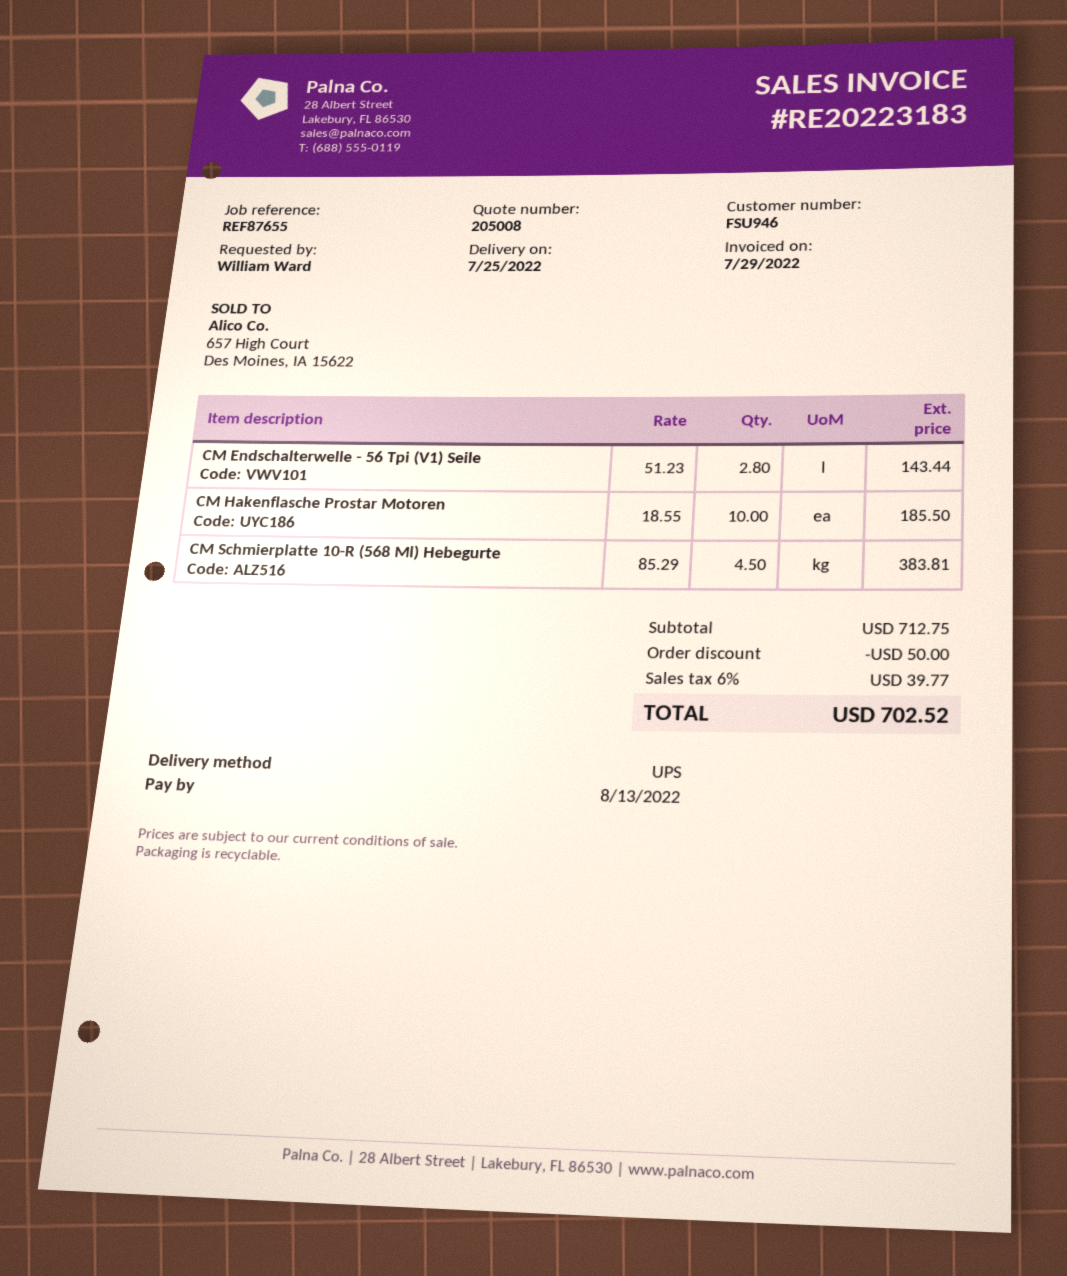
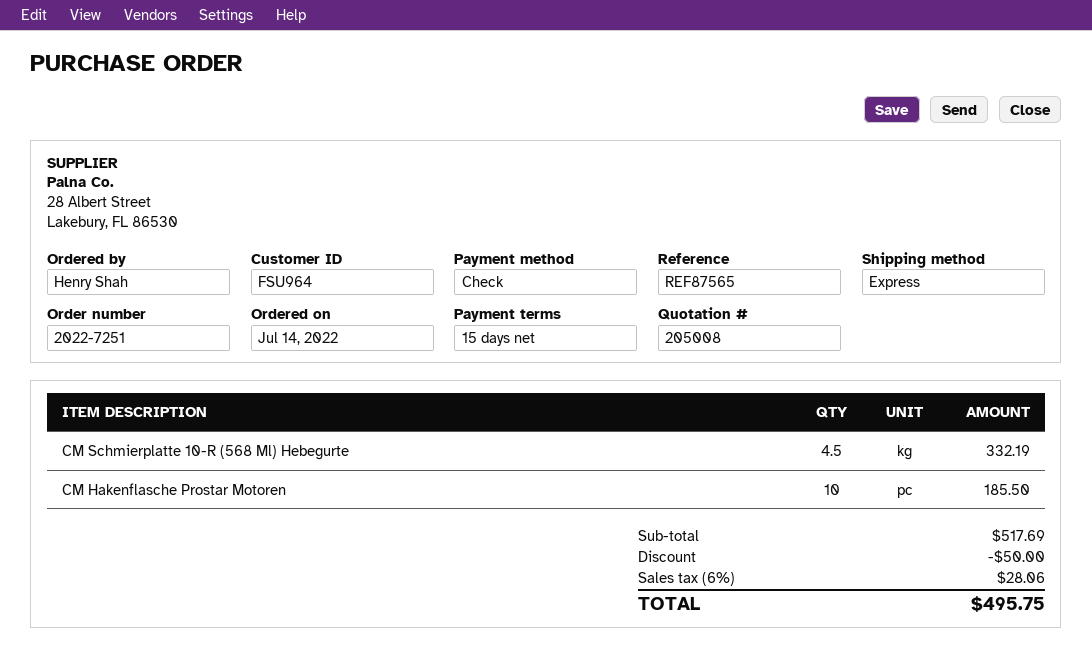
customer number: FSU946 -> FSU964
reference: REF87655 -> REF87565
ordered by: William Ward -> Henry Shah
shipping method: UPS -> express
CM Endschalterwelle - 56 Tpi (V1) Seile: 2.8 for 143.44 -> none
CM Schmierplatte 10-R (568 Ml) Hebegurte: 4.5 for 383.81 -> 4.5 for 332.19
subtotal: 712.75 -> 517.69
tax: 6% = 39.77 -> 6% = 28.06
total: 702.52 -> 495.75

